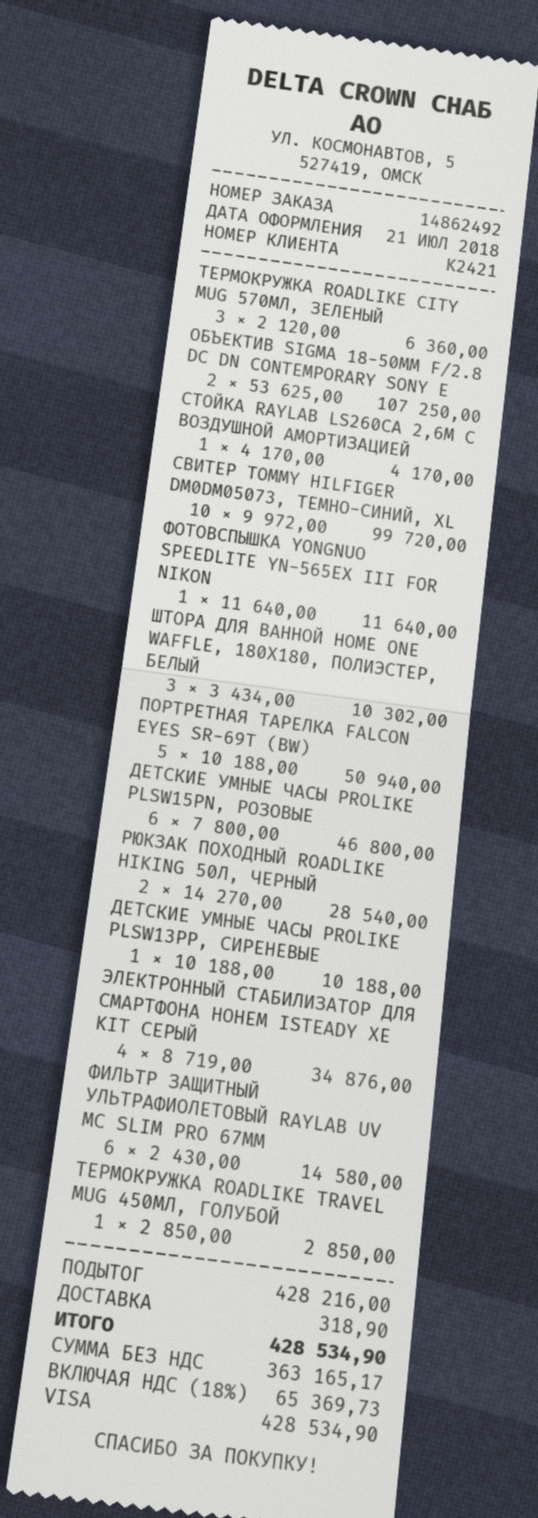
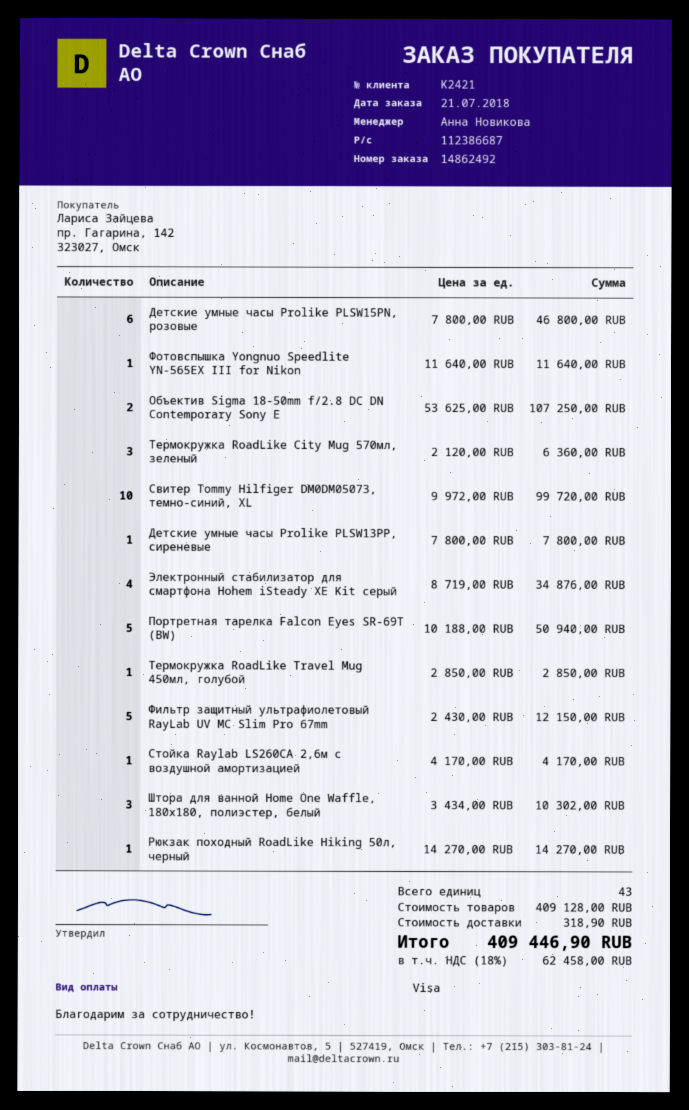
РЮКЗАК ПОХОДНЫЙ ROADLIKE HIKING 50Л, ЧЕРНЫЙ: 2 x 14270.00 = 28540.00 -> 1 x 14270.00 = 14270.00
ДЕТСКИЕ УМНЫЕ ЧАСЫ PROLIKE PLSW13PP, СИРЕНЕВЫЕ: 1 x 10188.00 = 10188.00 -> 1 x 7800.00 = 7800.00
ФИЛЬТР ЗАЩИТНЫЙ УЛЬТРАФИОЛЕТОВЫЙ RAYLAB UV MC SLIM PRO 67MM: 6 x 2430.00 = 14580.00 -> 5 x 2430.00 = 12150.00
subtotal: 428216.00 -> 409128.00
tax: 18% = 65369.73 -> 18% = 62458.00
total: 428534.90 -> 409446.90

